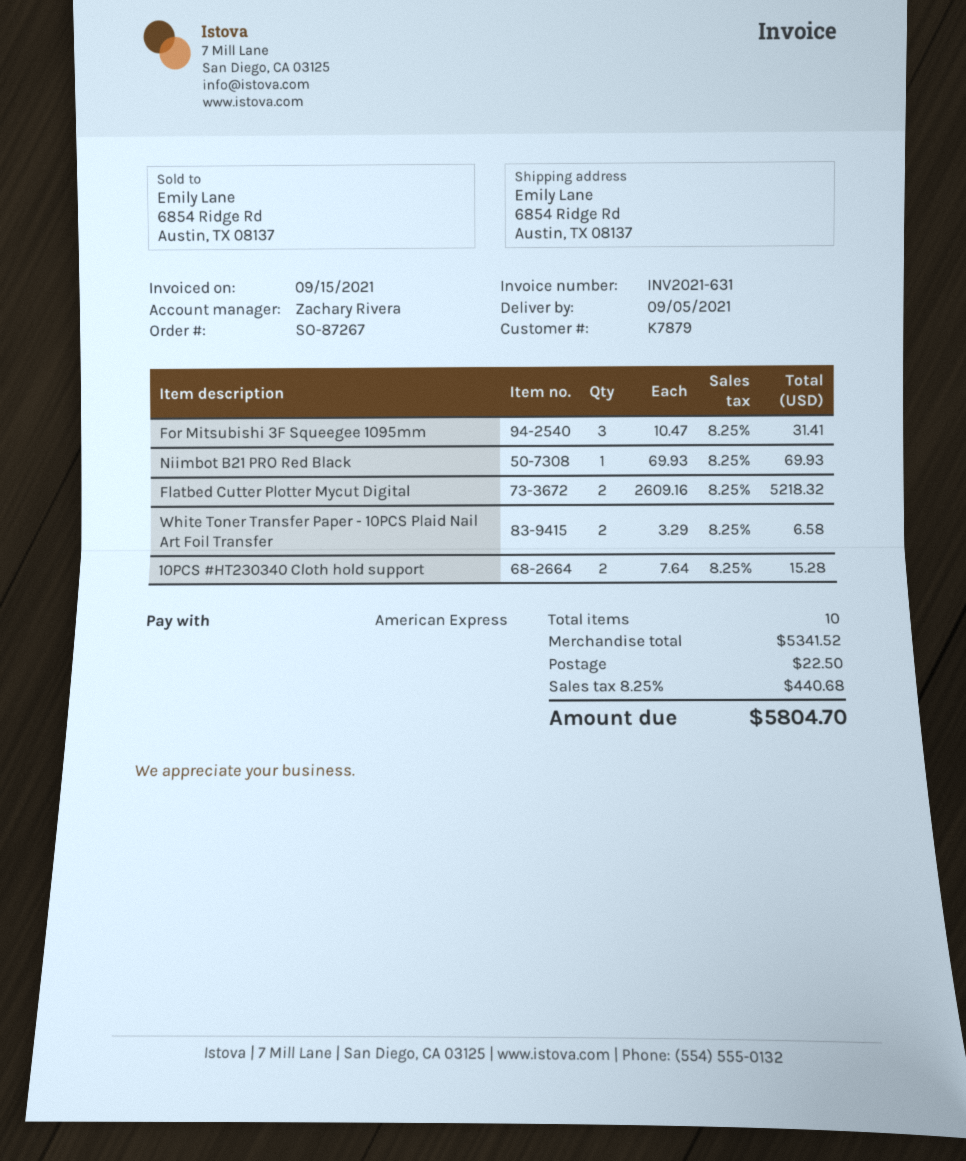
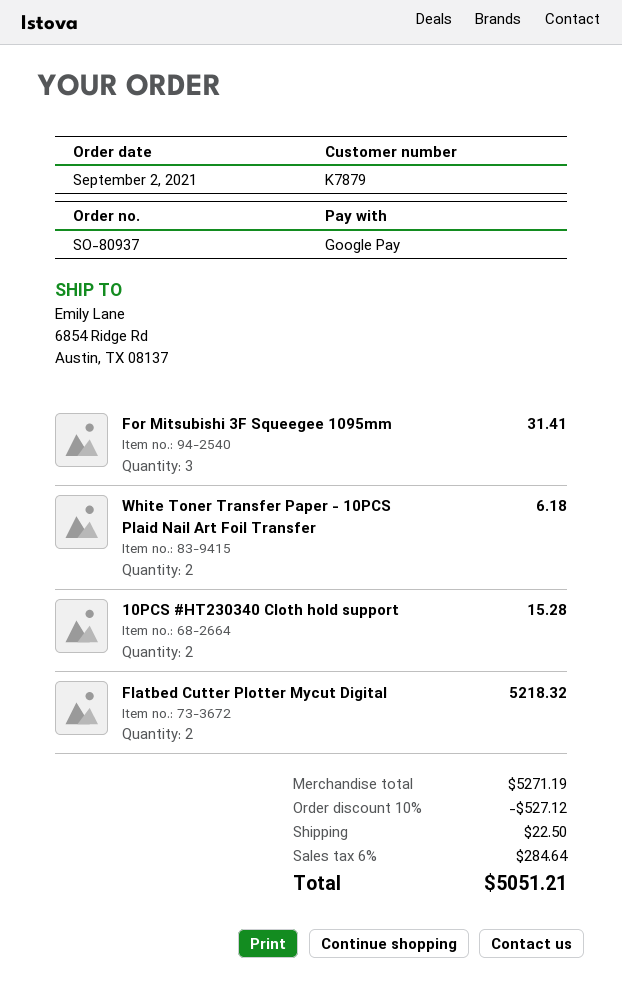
order number: SO-87267 -> SO-80937
payment method: American Express -> Google Pay
Niimbot B21 PRO Red Black: 1 for 69.93 -> none
White Toner Transfer Paper - 10PCS Plaid Nail Art Foil Transfer: 2 for 6.58 -> 2 for 6.18
subtotal: 5341.52 -> 5271.19
discount: none -> 10% = 527.12
tax: 8.25% = 440.68 -> 6% = 284.64
total: 5804.70 -> 5051.21

